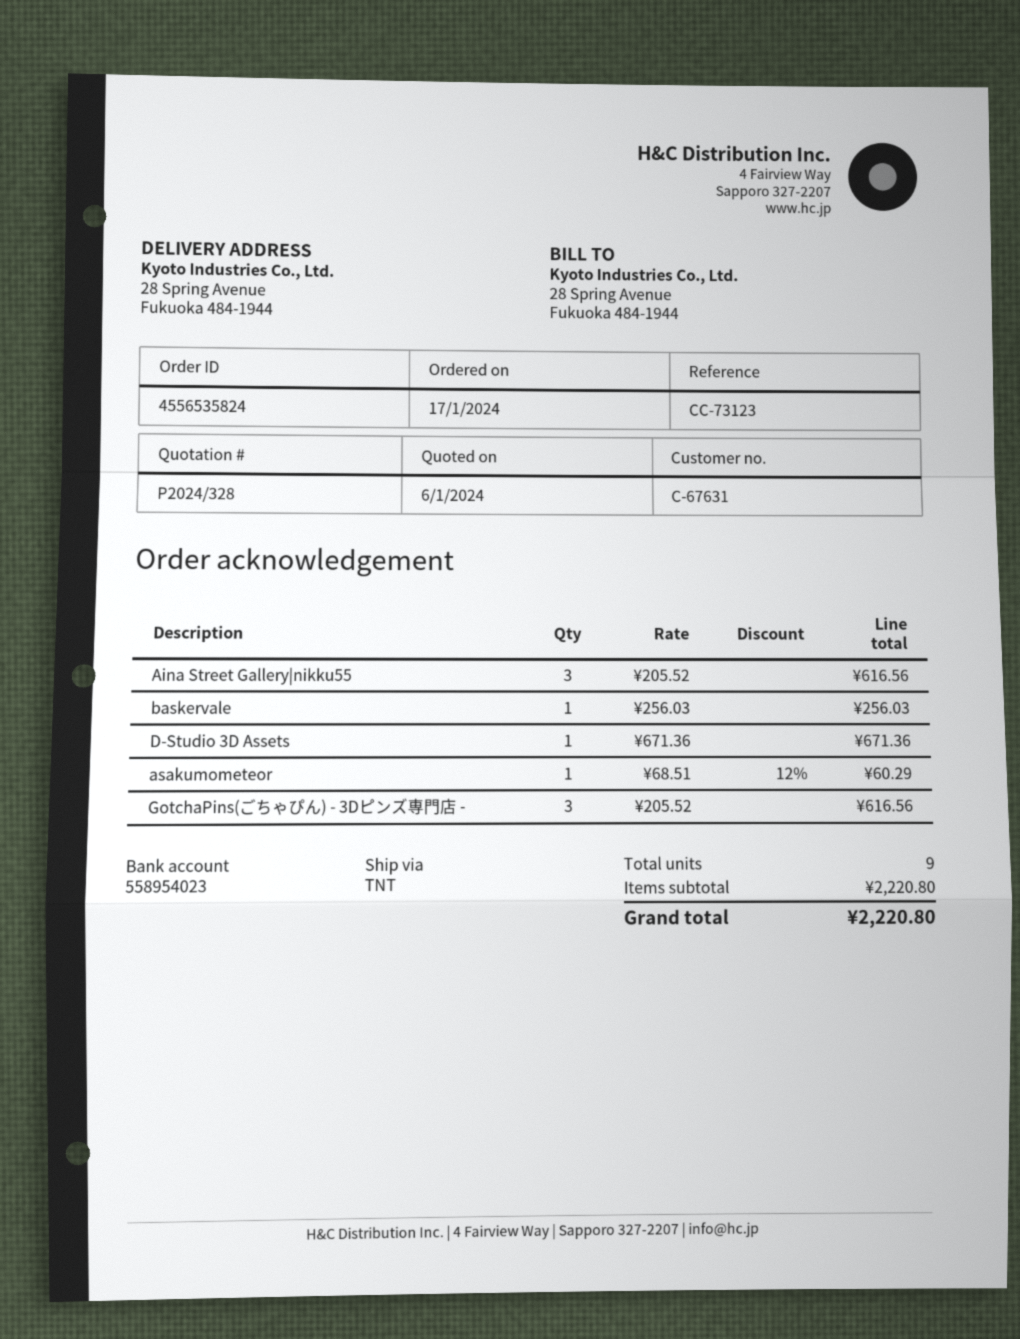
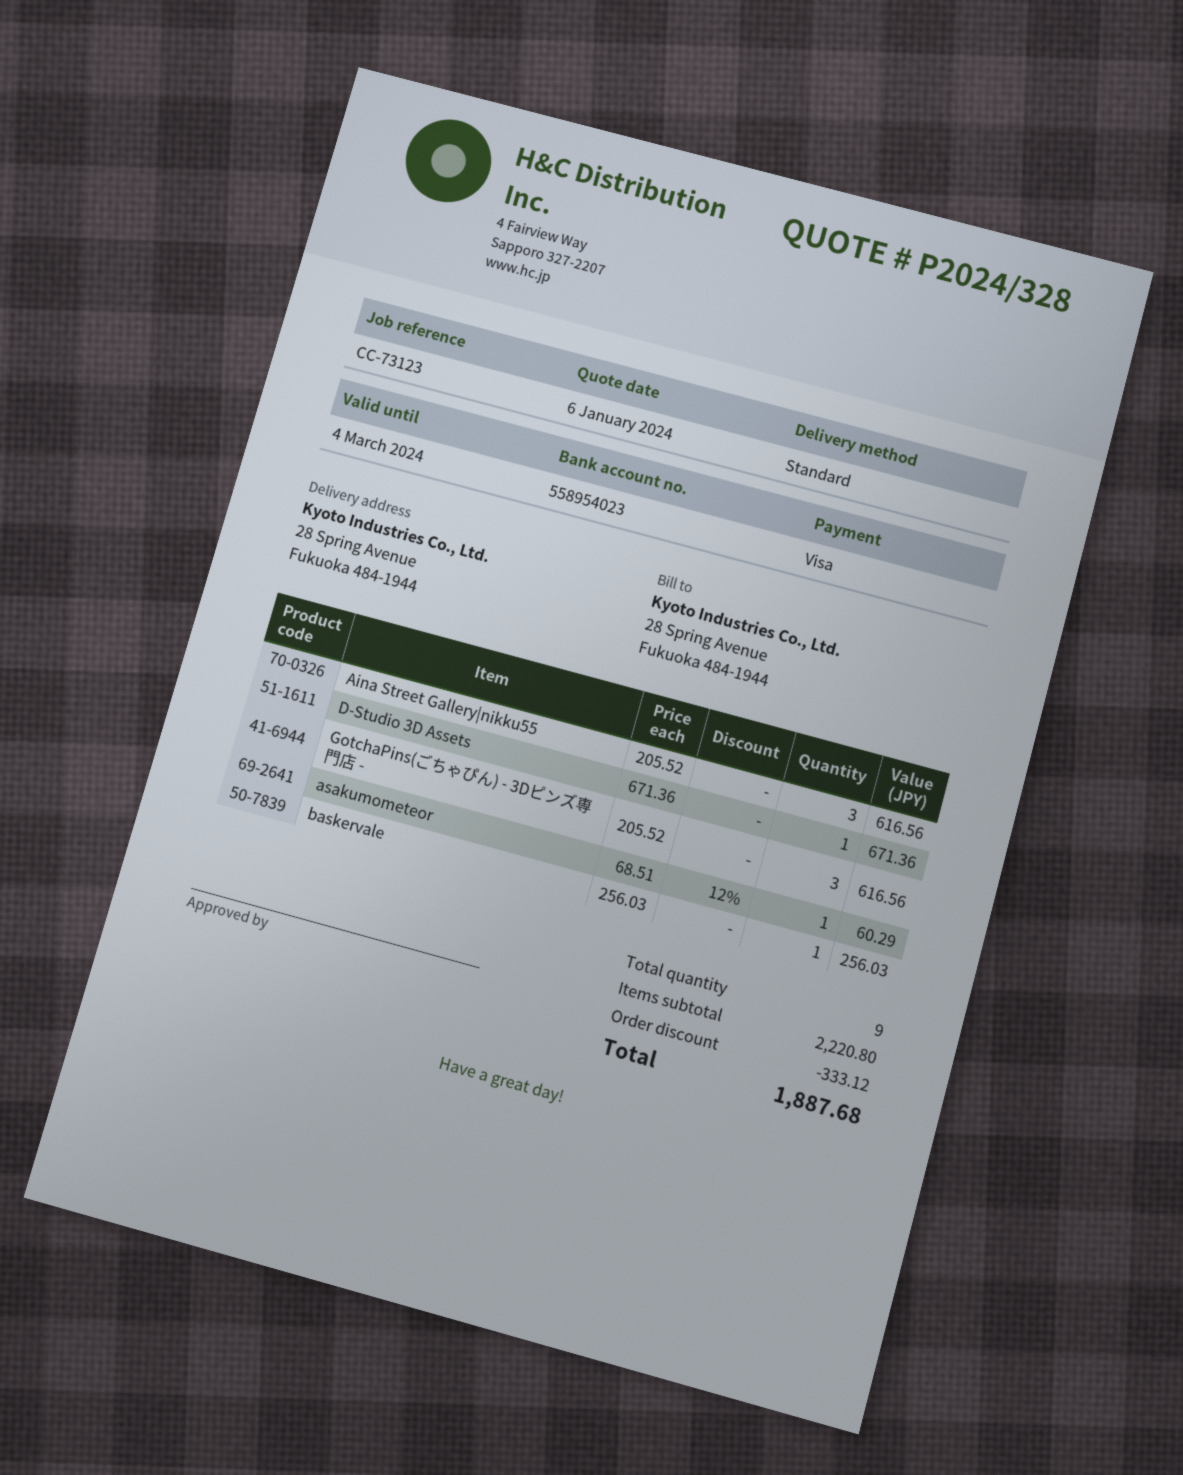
shipping method: TNT -> standard
discount: none -> 333.12
total: 2220.80 -> 1887.68

